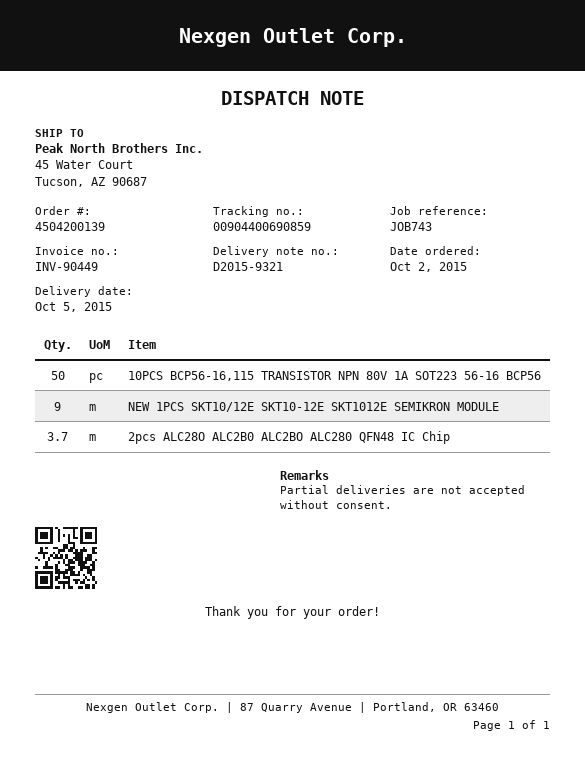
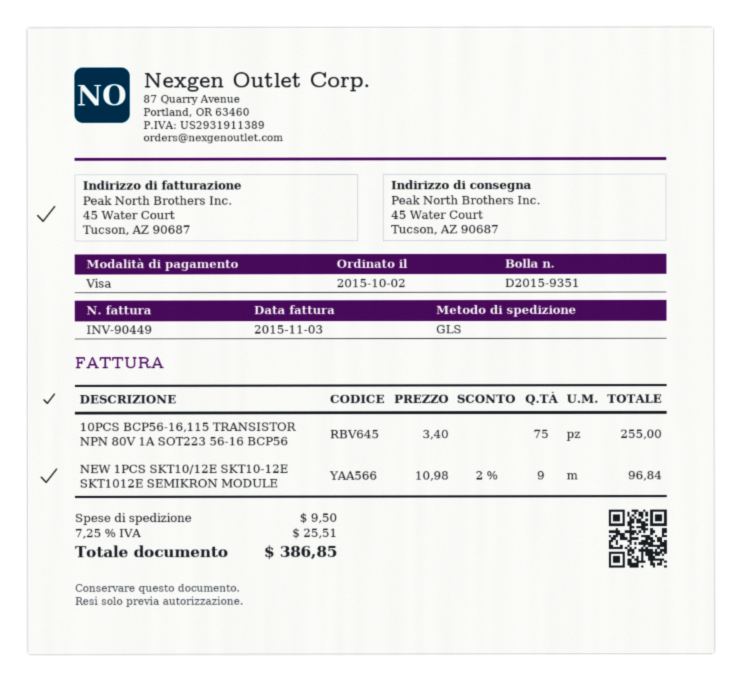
delivery note number: D2015-9321 -> D2015-9351
10PCS BCP56-16,115 TRANSISTOR NPN 80V 1A SOT223 56-16 BCP56: 50 -> 75
2pcs ALC28O ALC2B0 ALC2BO ALC280 QFN48 IC Chip: 3.7 -> none

